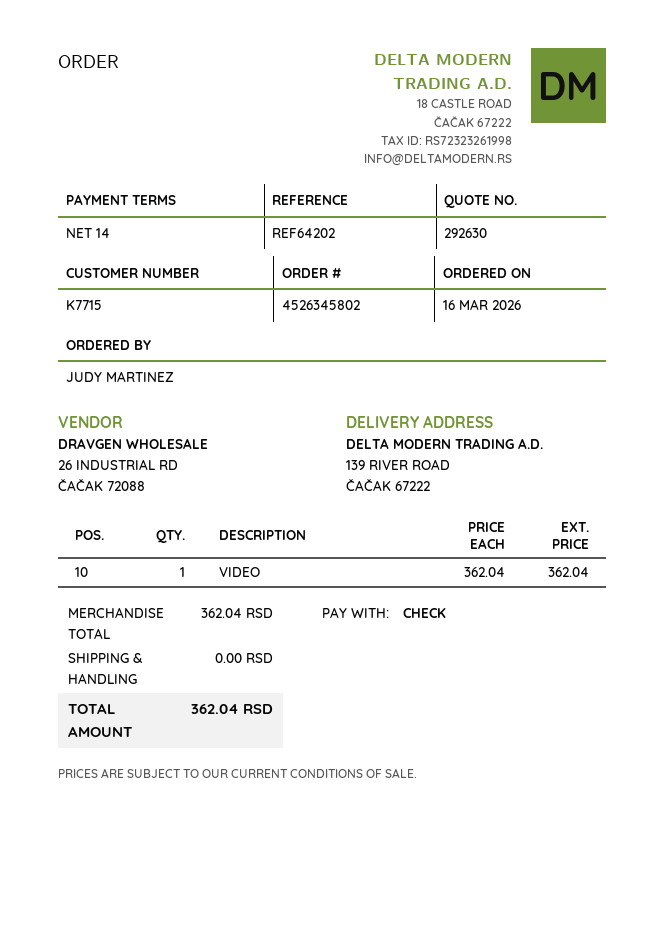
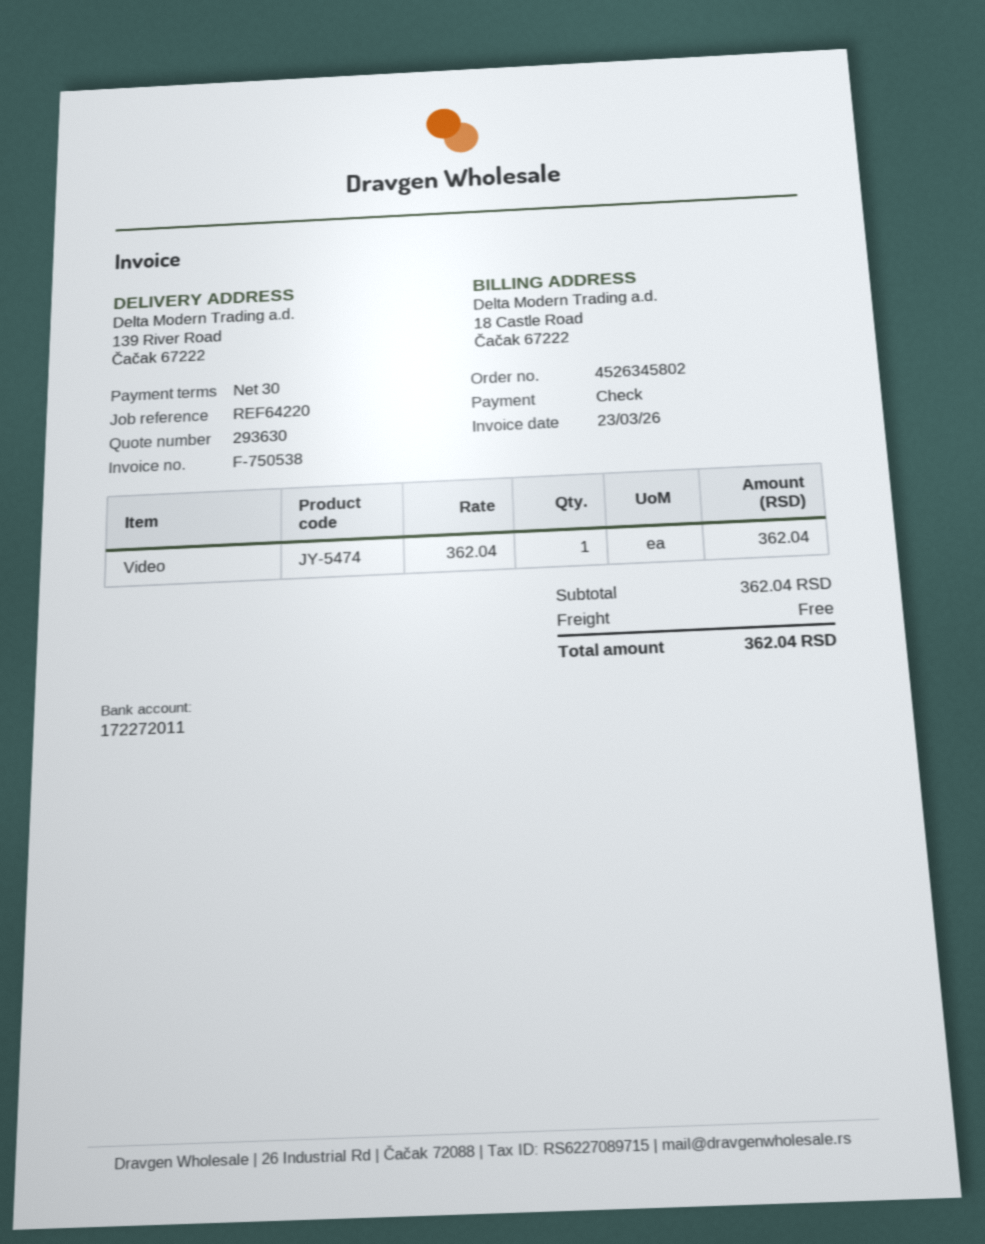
quote number: 292630 -> 293630
payment terms: 14 days -> 30 days
reference: REF64202 -> REF64220

